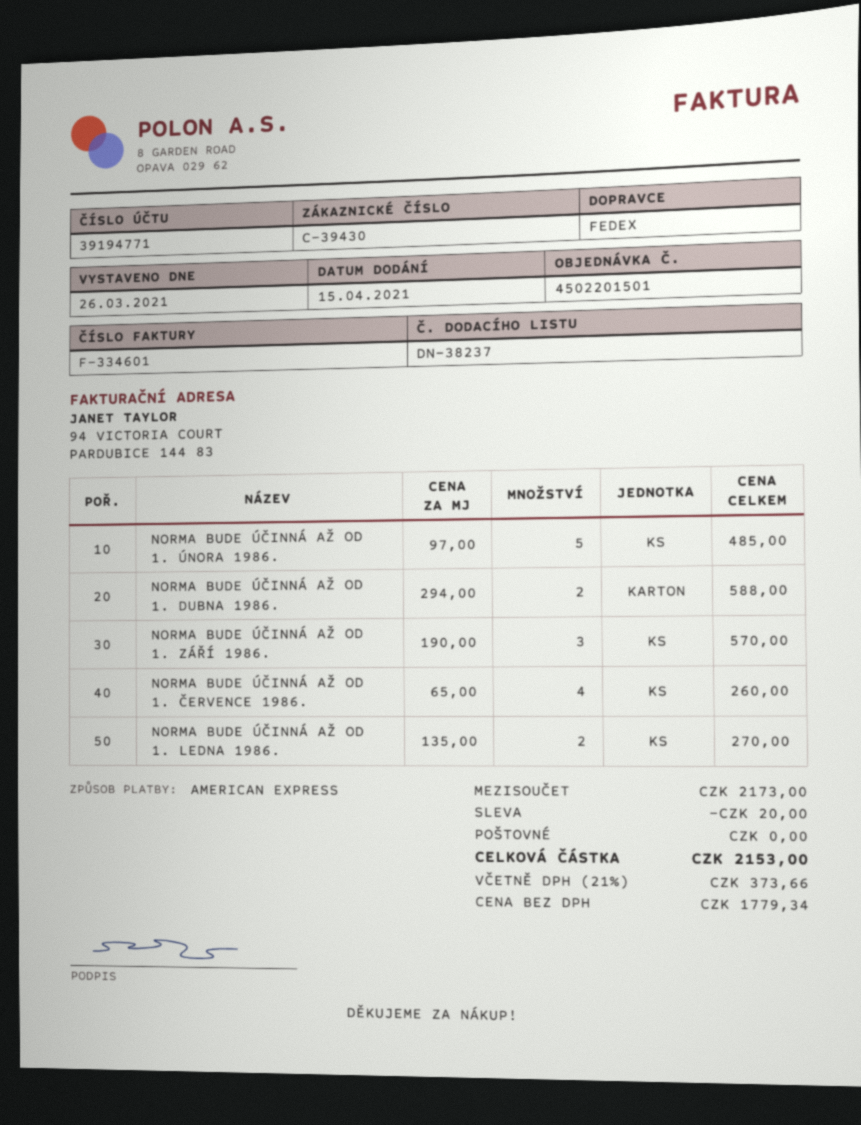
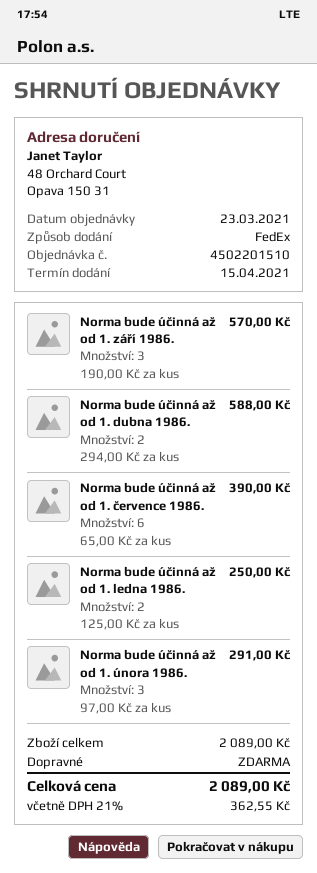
order number: 4502201501 -> 4502201510
NORMA BUDE ÚČINNÁ AŽ OD 1. ÚNORA 1986.: 5 x 97.00 = 485.00 -> 3 x 97.00 = 291.00
NORMA BUDE ÚČINNÁ AŽ OD 1. ČERVENCE 1986.: 4 x 65.00 = 260.00 -> 6 x 65.00 = 390.00
NORMA BUDE ÚČINNÁ AŽ OD 1. LEDNA 1986.: 2 x 135.00 = 270.00 -> 2 x 125.00 = 250.00
subtotal: 2173.00 -> 2089.00
discount: 20.00 -> none
tax: 21% = 373.66 -> 21% = 362.55
total: 2153.00 -> 2089.00

